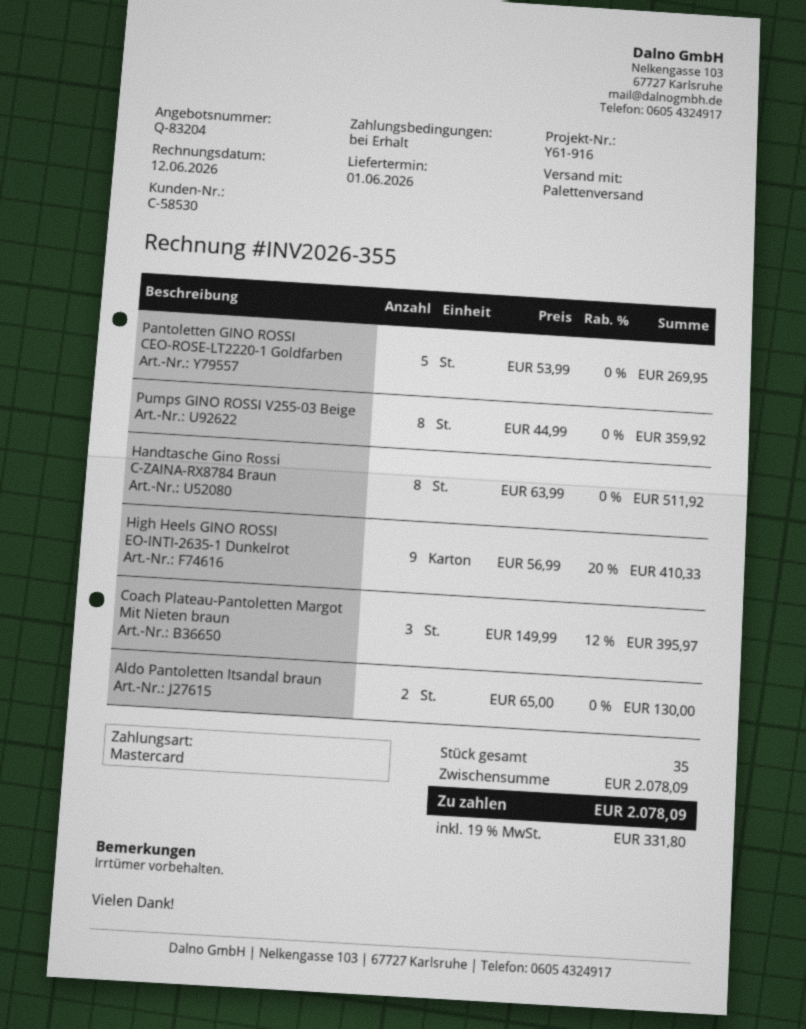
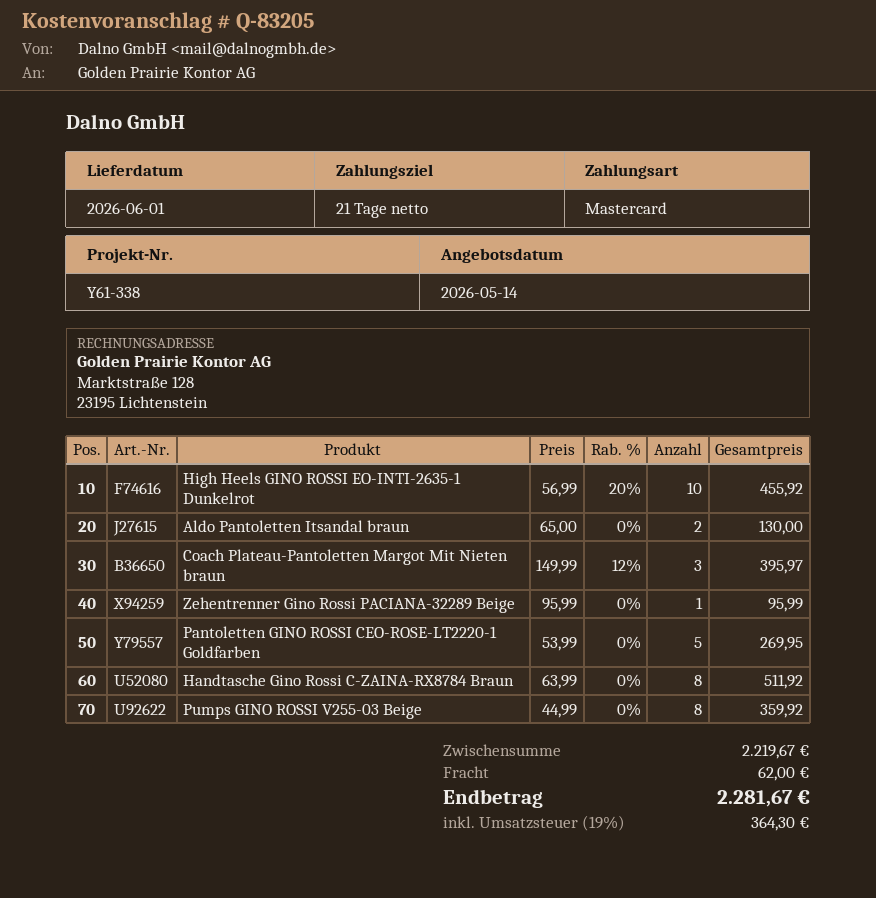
quote number: Q-83204 -> Q-83205
payment terms: on receipt -> 21 days
reference: Y61-916 -> Y61-338
High Heels GINO ROSSI EO-INTI-2635-1 Dunkelrot: 9 x 56.99 - 20% = 410.33 -> 10 x 56.99 - 20% = 455.92
Zehentrenner Gino Rossi PACIANA-32289 Beige: none -> 1 x 95.99 = 95.99
subtotal: 2078.09 -> 2219.67
shipping: none -> 62.00
tax: 19% = 331.80 -> 19% = 364.30
total: 2078.09 -> 2281.67

